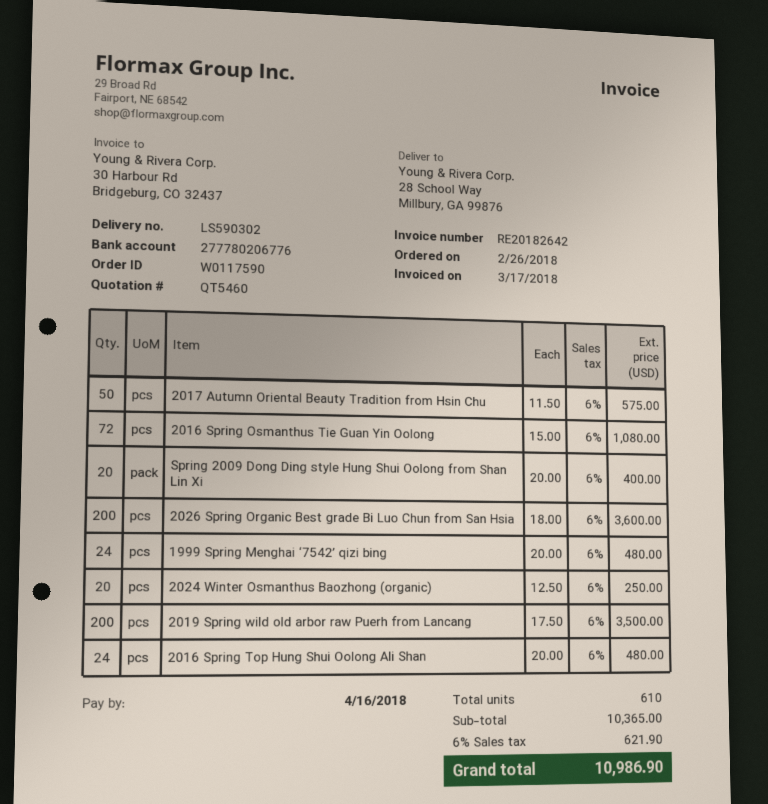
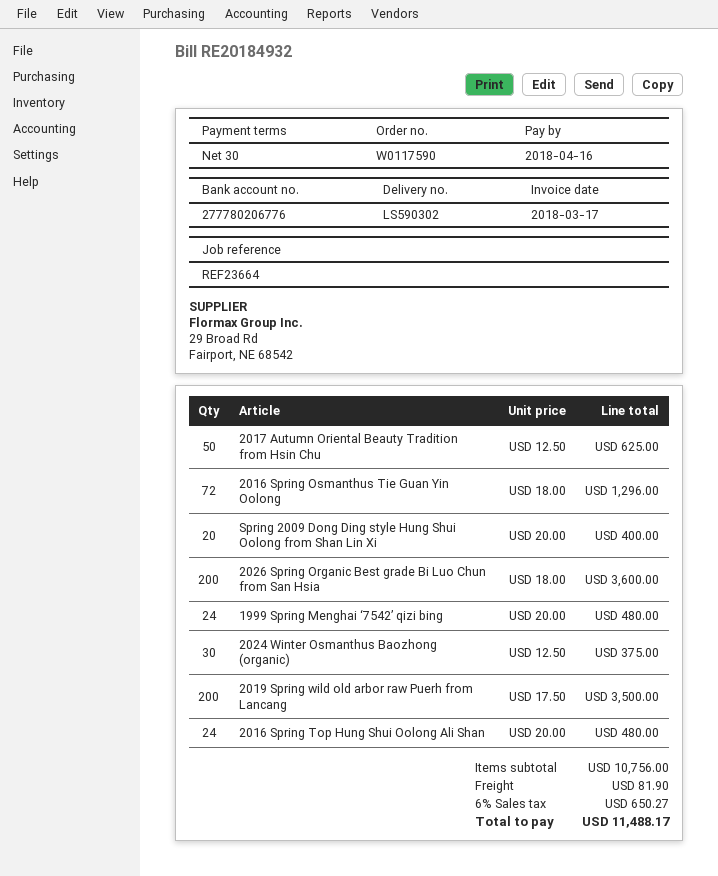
invoice number: RE20182642 -> RE20184932
2017 Autumn Oriental Beauty Tradition from Hsin Chu: 50 x 11.50 = 575.00 -> 50 x 12.50 = 625.00
2016 Spring Osmanthus Tie Guan Yin Oolong: 72 x 15.00 = 1080.00 -> 72 x 18.00 = 1296.00
2024 Winter Osmanthus Baozhong (organic): 20 x 12.50 = 250.00 -> 30 x 12.50 = 375.00
subtotal: 10365.00 -> 10756.00
shipping: none -> 81.90
tax: 6% = 621.90 -> 6% = 650.27
total: 10986.90 -> 11488.17

